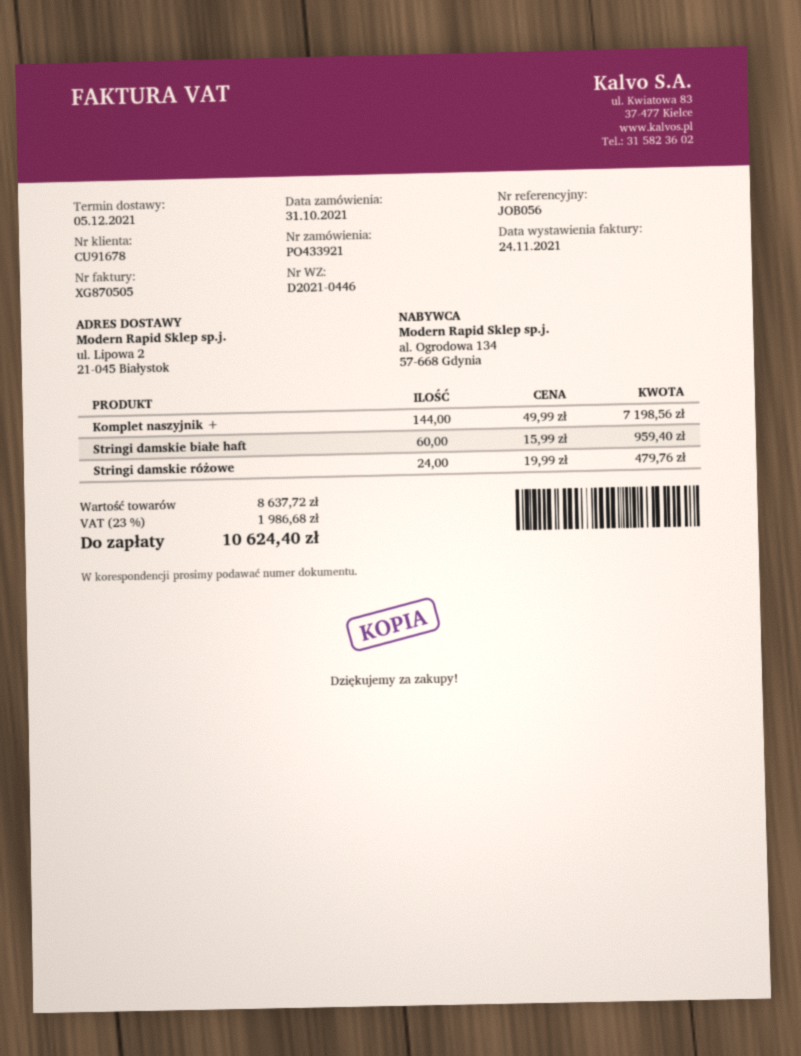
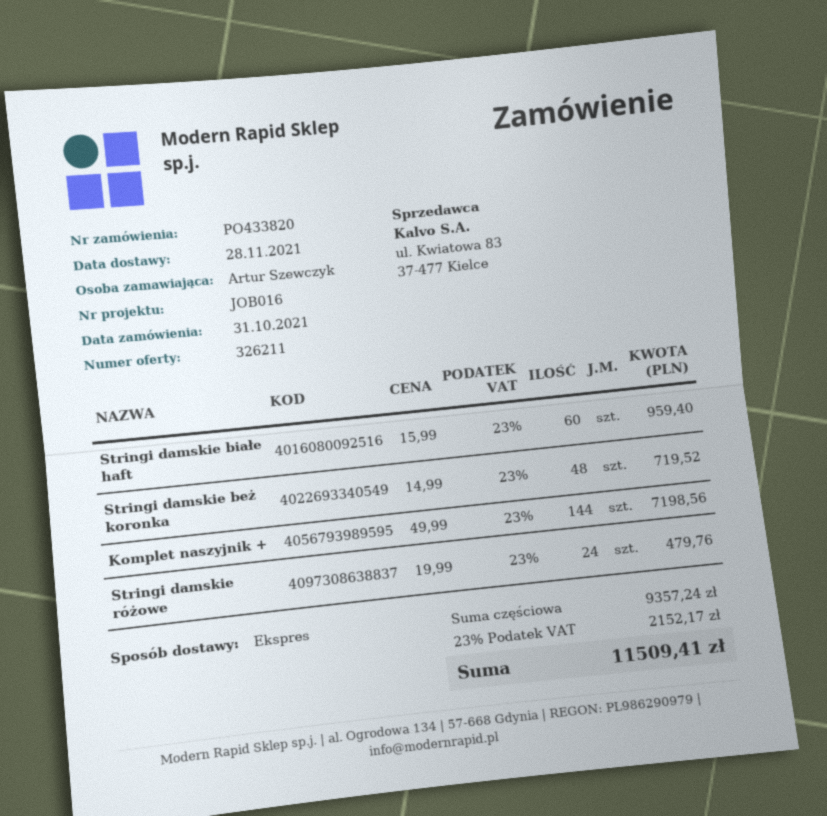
order number: PO433921 -> PO433820
delivery date: 2021-12-05 -> 2021-11-28
reference: JOB056 -> JOB016
Stringi damskie beż koronka: none -> 48 x 14.99 = 719.52
subtotal: 8637.72 -> 9357.24
tax: 23% = 1986.68 -> 23% = 2152.17
total: 10624.40 -> 11509.41

